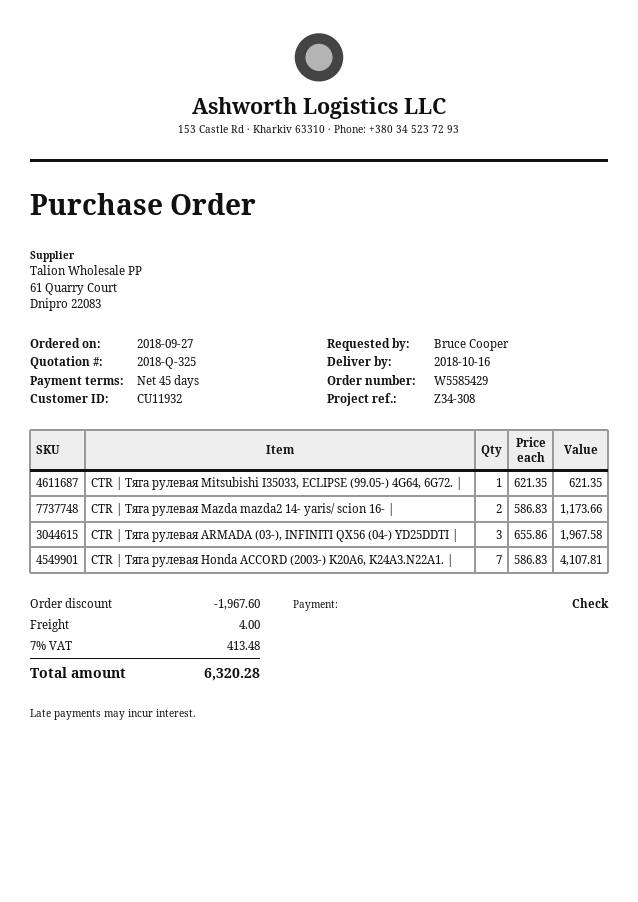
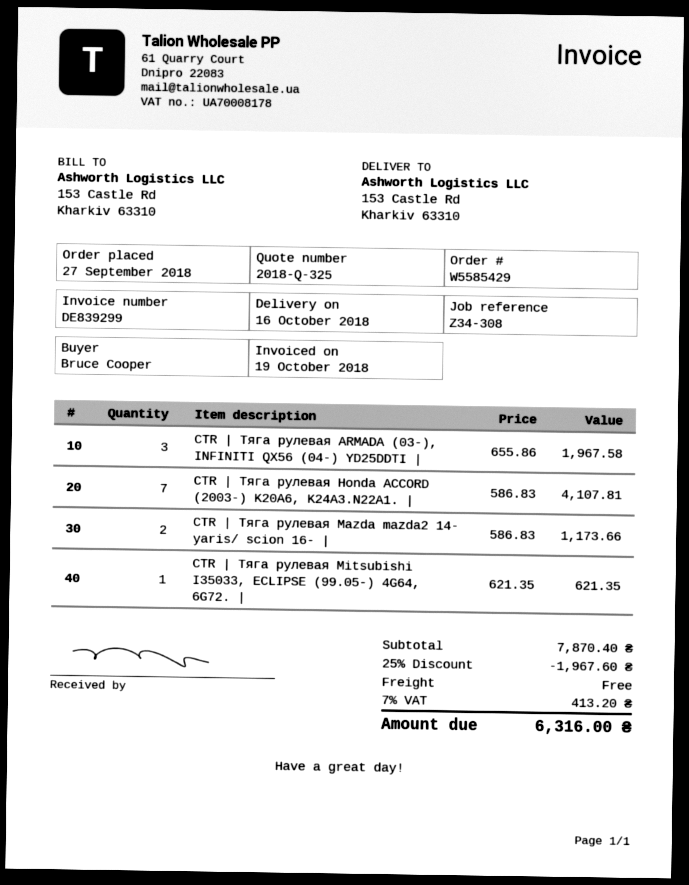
shipping: 4.00 -> 0.00
tax: 7% = 413.48 -> 7% = 413.20
total: 6320.28 -> 6316.00

